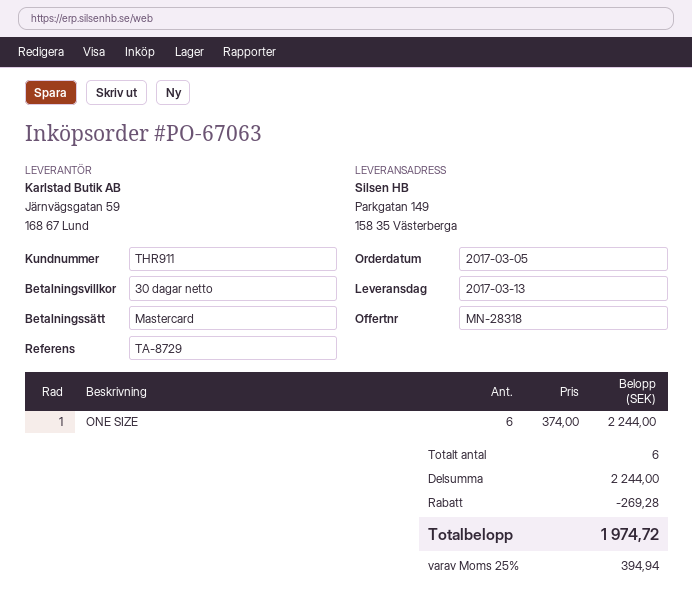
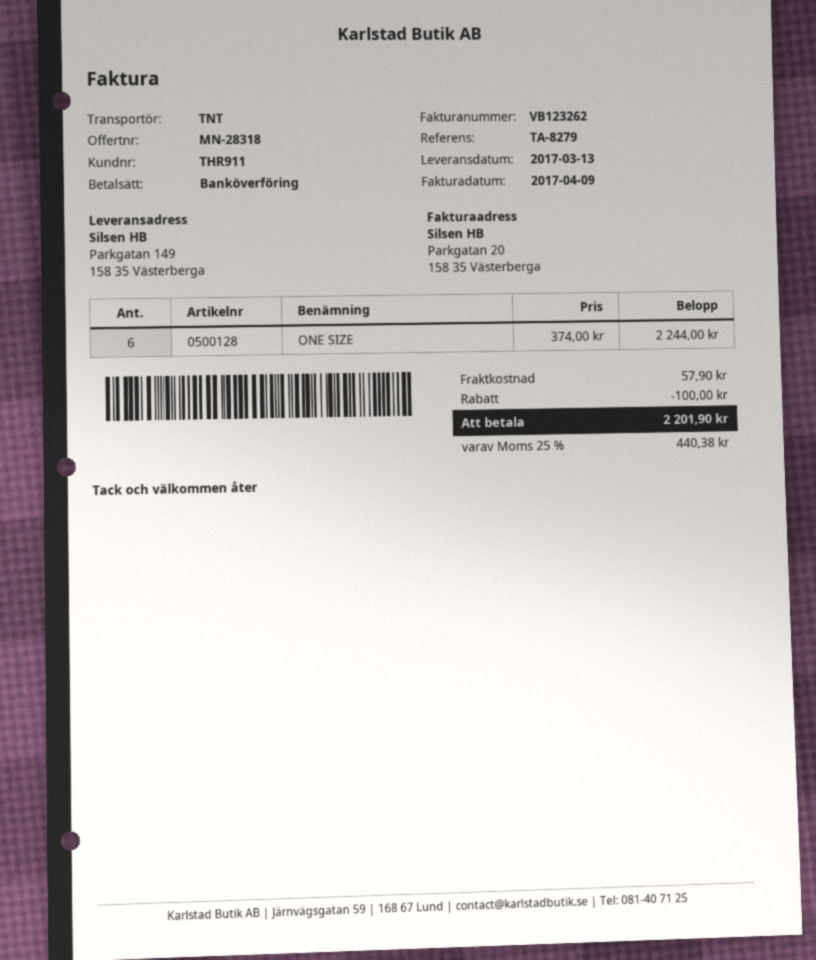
reference: TA-8729 -> TA-8279
payment method: Mastercard -> bank transfer
discount: 269.28 -> 100.00
shipping: none -> 57.90
tax: 25% = 394.94 -> 25% = 440.38
total: 1974.72 -> 2201.90

